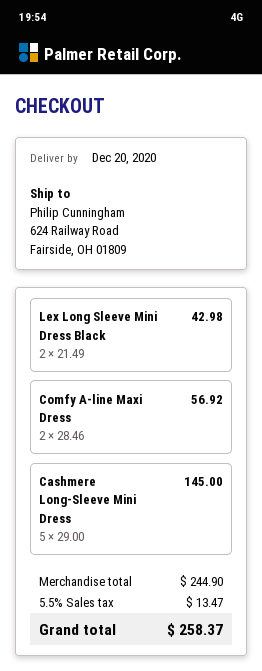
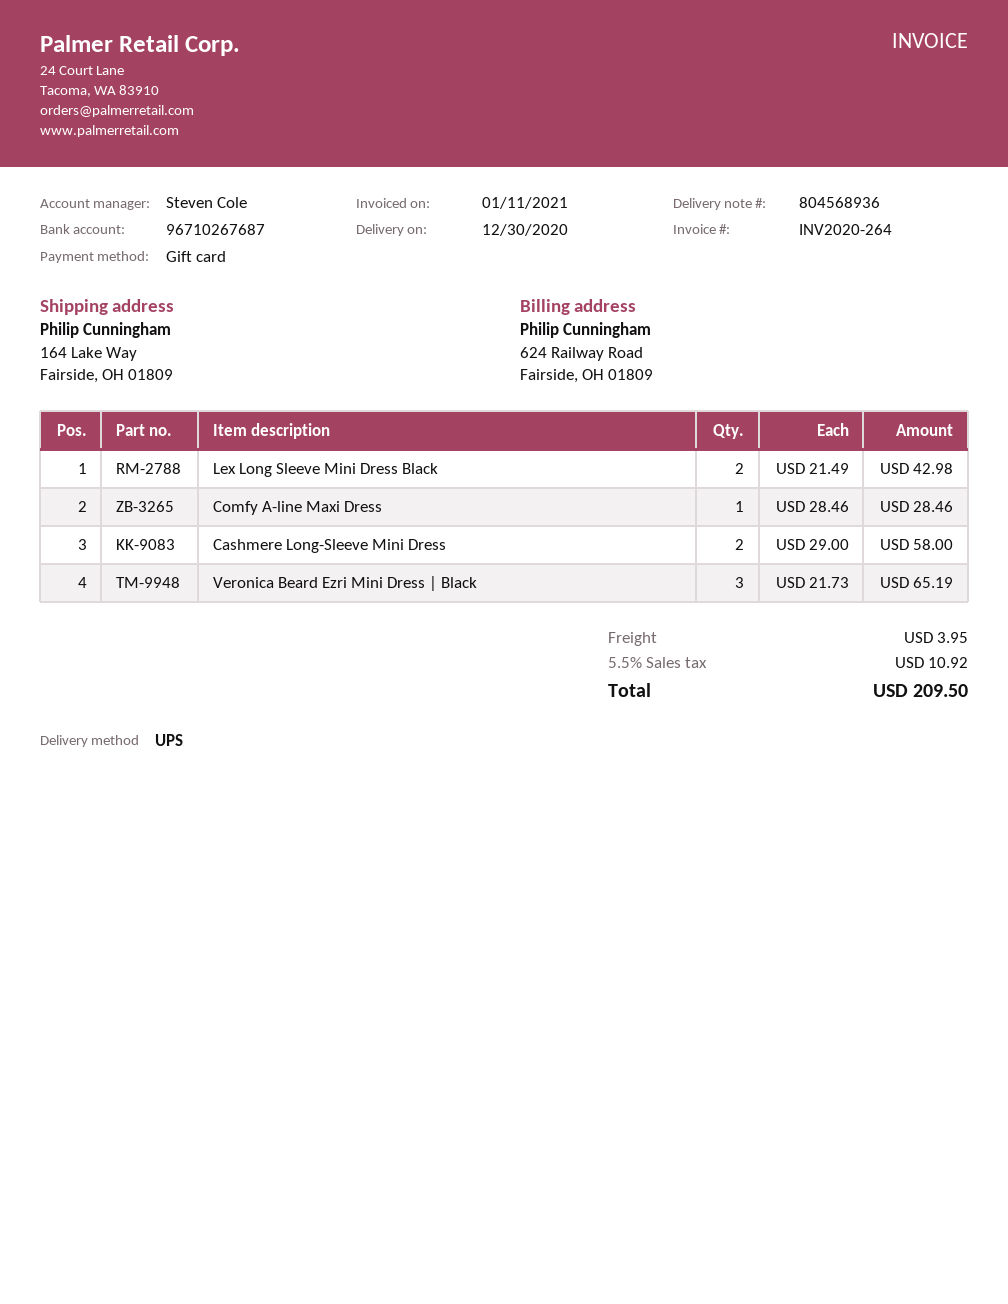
delivery date: 2020-12-20 -> 2020-12-30
ship to: 624 Railway Road, Fairside, OH 01809 -> 164 Lake Way, Fairside, OH 01809
Comfy A-line Maxi Dress: 2 x 28.46 = 56.92 -> 1 x 28.46 = 28.46
Cashmere Long-Sleeve Mini Dress: 5 x 29.00 = 145.00 -> 2 x 29.00 = 58.00
Veronica Beard Ezri Mini Dress | Black: none -> 3 x 21.73 = 65.19
shipping: none -> 3.95
tax: 5.5% = 13.47 -> 5.5% = 10.92
total: 258.37 -> 209.50

